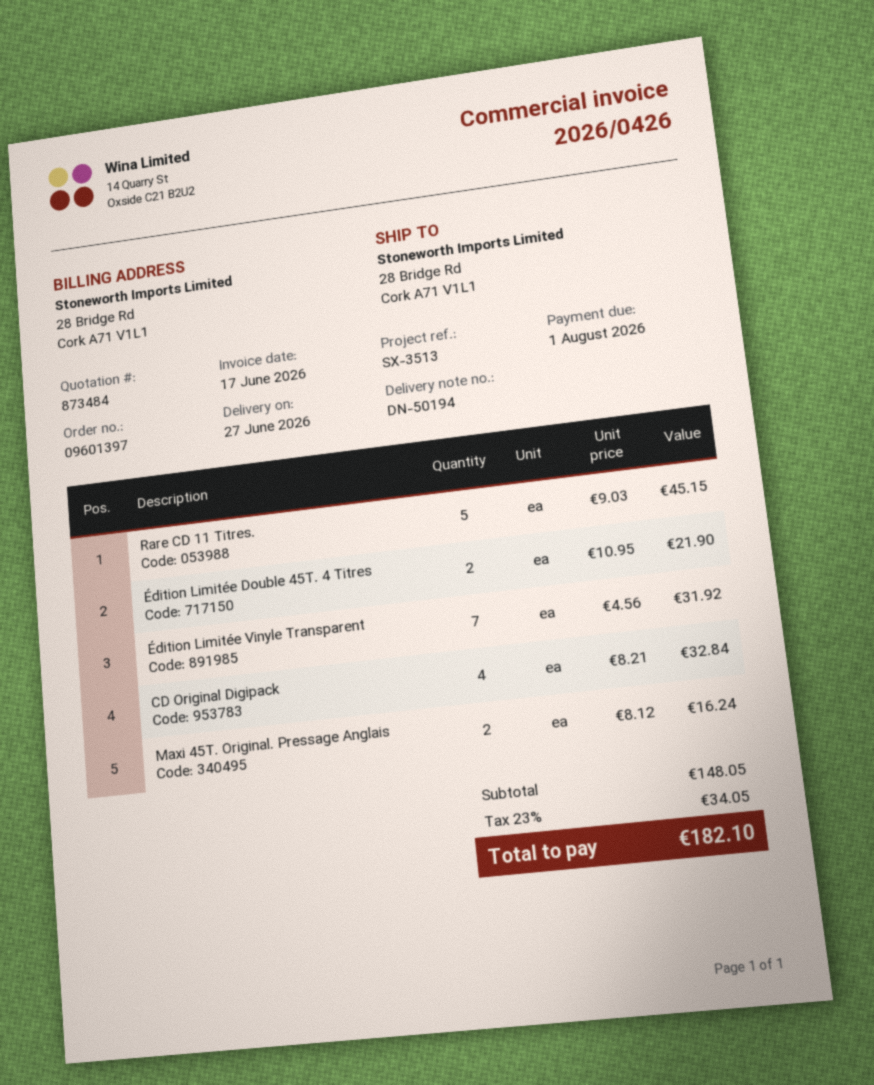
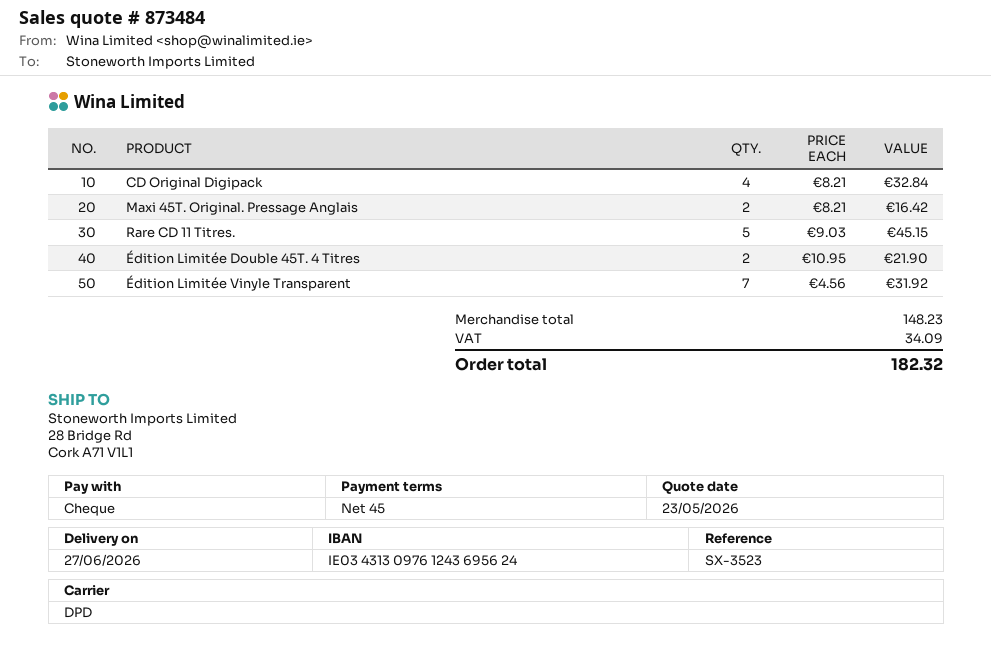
reference: SX-3513 -> SX-3523
Maxi 45T. Original. Pressage Anglais: 2 x 8.12 = 16.24 -> 2 x 8.21 = 16.42
subtotal: 148.05 -> 148.23
tax: 34.05 -> 34.09
total: 182.10 -> 182.32

